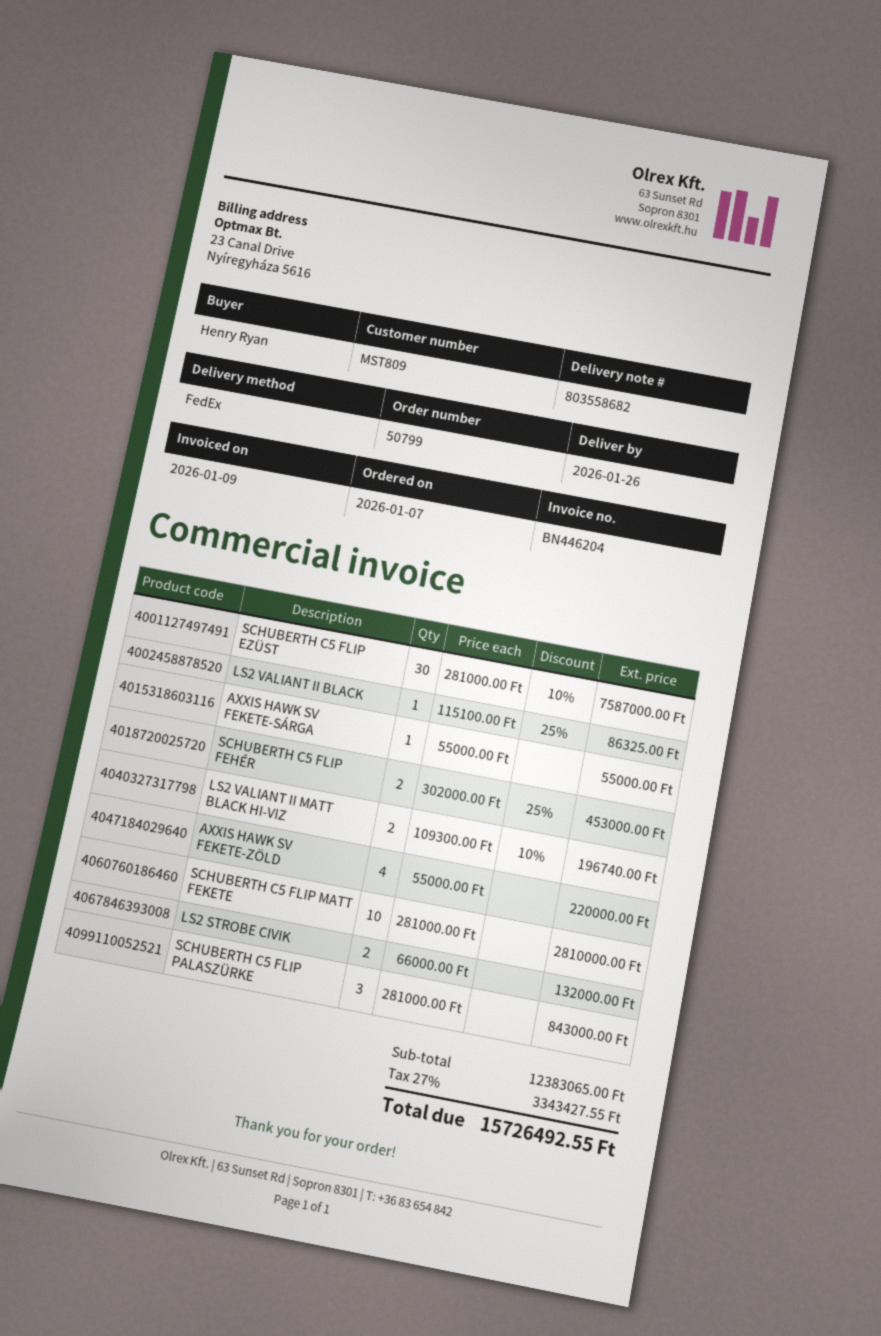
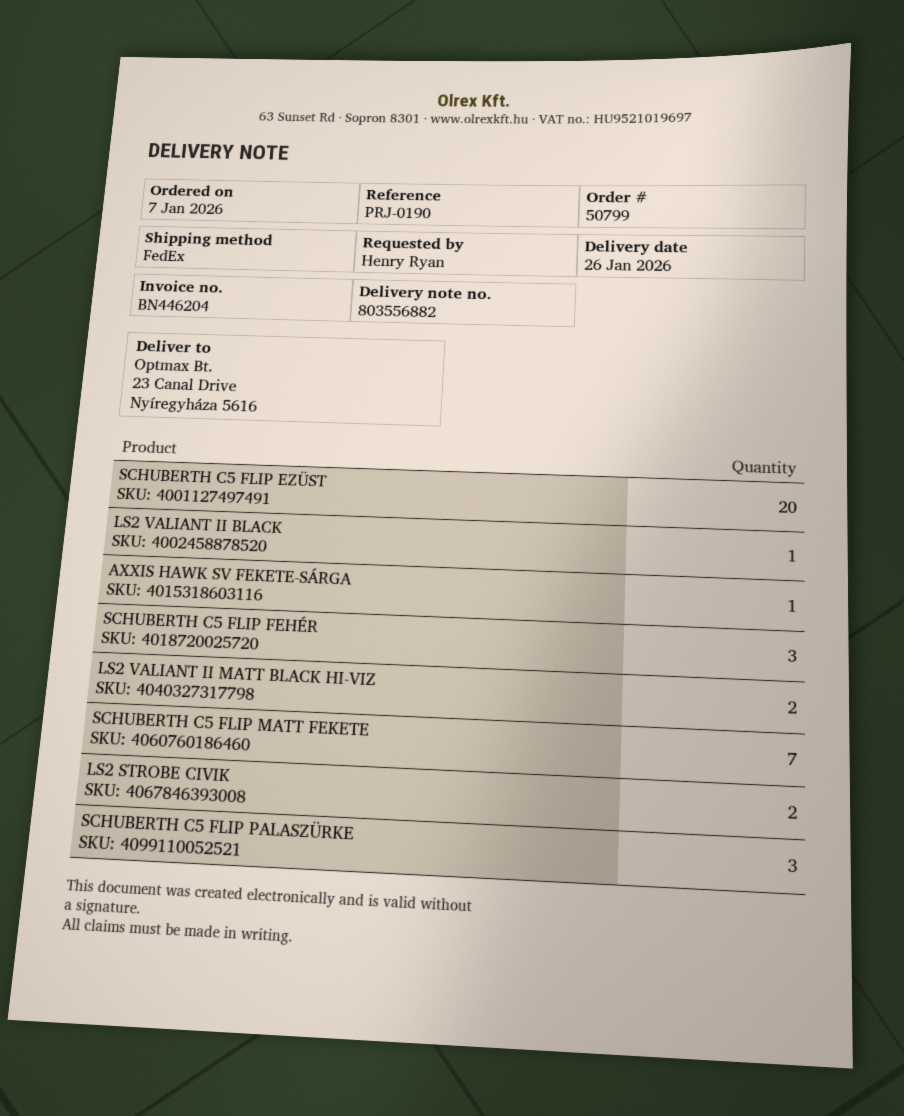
delivery note number: 803558682 -> 803556882
SCHUBERTH C5 FLIP EZÜST: 30 -> 20
SCHUBERTH C5 FLIP FEHÉR: 2 -> 3
AXXIS HAWK SV FEKETE-ZÖLD: 4 -> none
SCHUBERTH C5 FLIP MATT FEKETE: 10 -> 7

